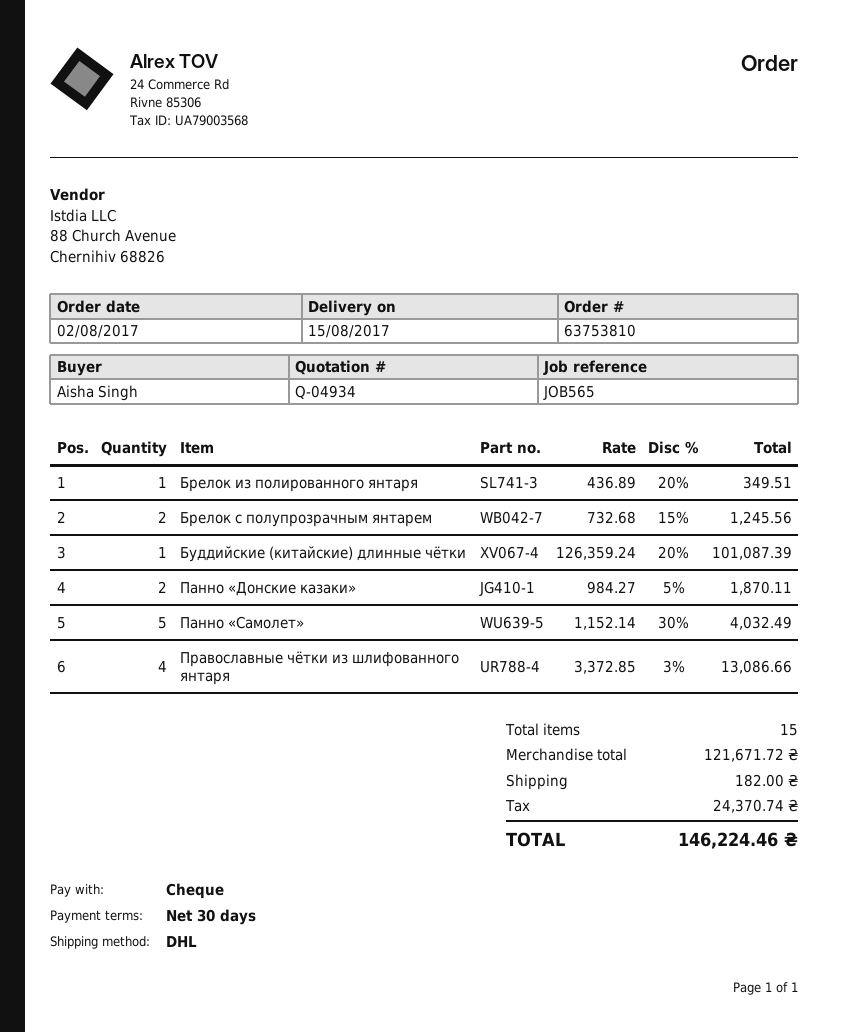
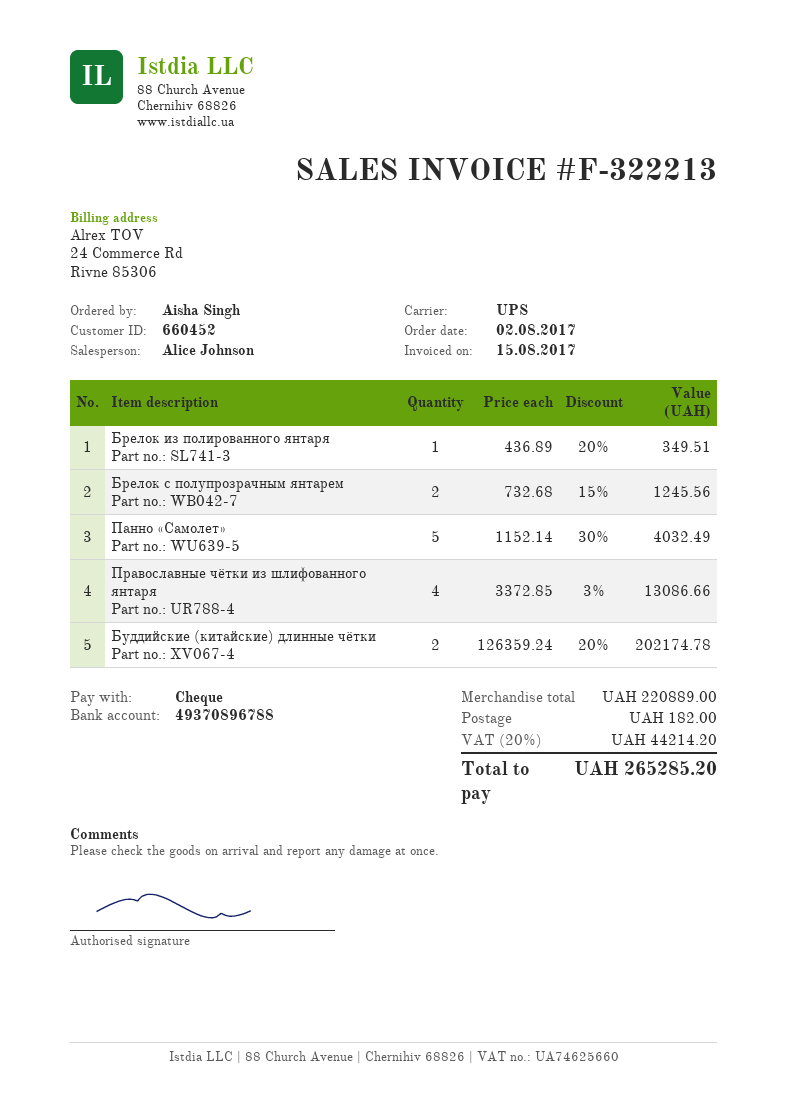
shipping method: DHL -> UPS
Буддийские (китайские) длинные чётки: 1 x 126359.24 - 20% = 101087.39 -> 2 x 126359.24 - 20% = 202174.78
Панно «Донские казаки»: 2 x 984.27 - 5% = 1870.11 -> none
subtotal: 121671.72 -> 220889.00
tax: 24370.74 -> 44214.20
total: 146224.46 -> 265285.20

